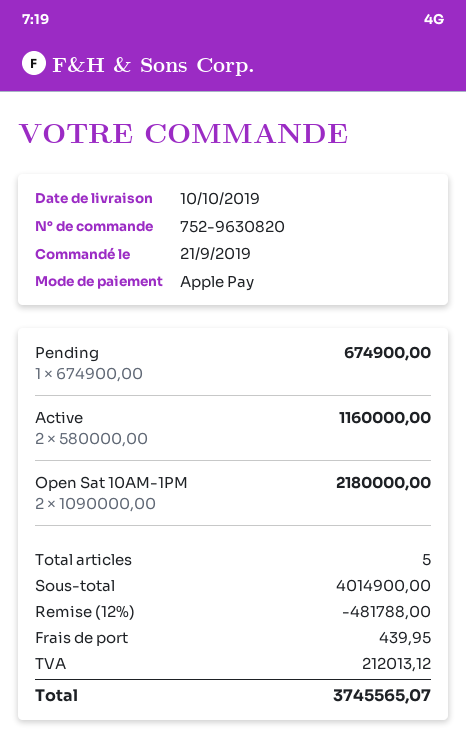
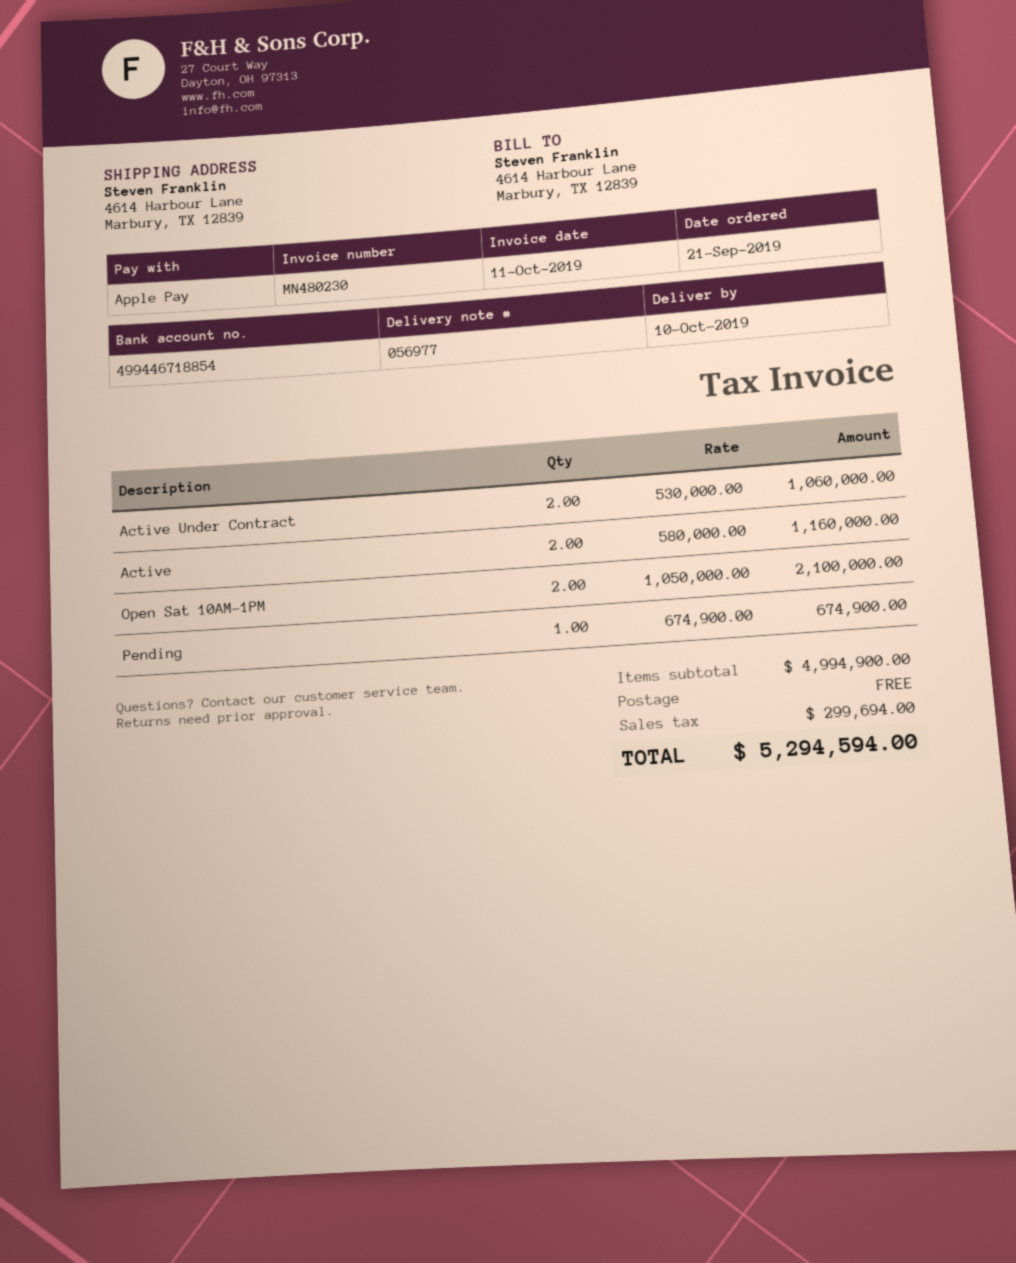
Open Sat 10AM-1PM: 2 x 1090000.00 = 2180000.00 -> 2 x 1050000.00 = 2100000.00
Active Under Contract: none -> 2 x 530000.00 = 1060000.00
subtotal: 4014900.00 -> 4994900.00
discount: 12% = 481788.00 -> none
shipping: 439.95 -> 0.00
tax: 212013.12 -> 299694.00
total: 3745565.07 -> 5294594.00

